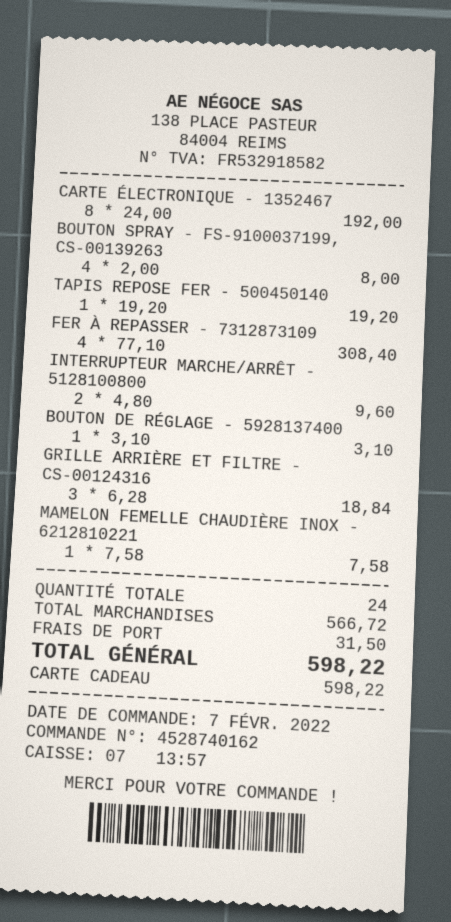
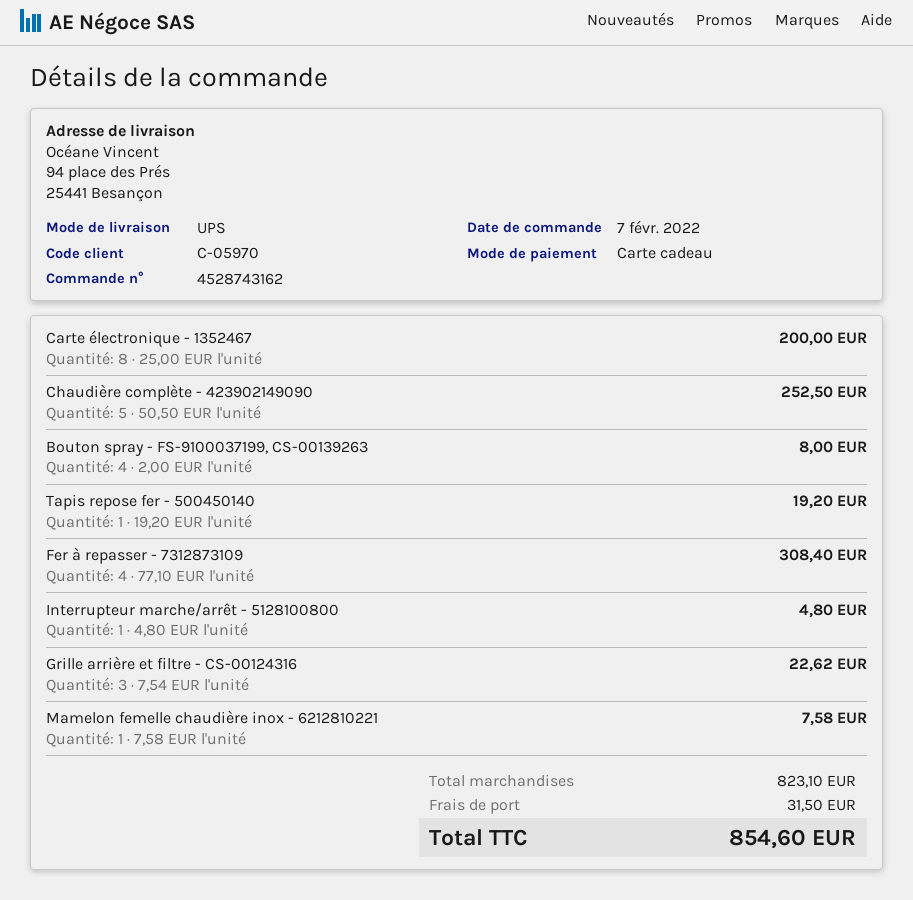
order number: 4528740162 -> 4528743162
CARTE ÉLECTRONIQUE - 1352467: 8 x 24.00 = 192.00 -> 8 x 25.00 = 200.00
INTERRUPTEUR MARCHE/ARRÊT - 5128100800: 2 x 4.80 = 9.60 -> 1 x 4.80 = 4.80
BOUTON DE RÉGLAGE - 5928137400: 1 x 3.10 = 3.10 -> none
GRILLE ARRIÈRE ET FILTRE - CS-00124316: 3 x 6.28 = 18.84 -> 3 x 7.54 = 22.62
Chaudière complète - 423902149090: none -> 5 x 50.50 = 252.50
subtotal: 566.72 -> 823.10
total: 598.22 -> 854.60

